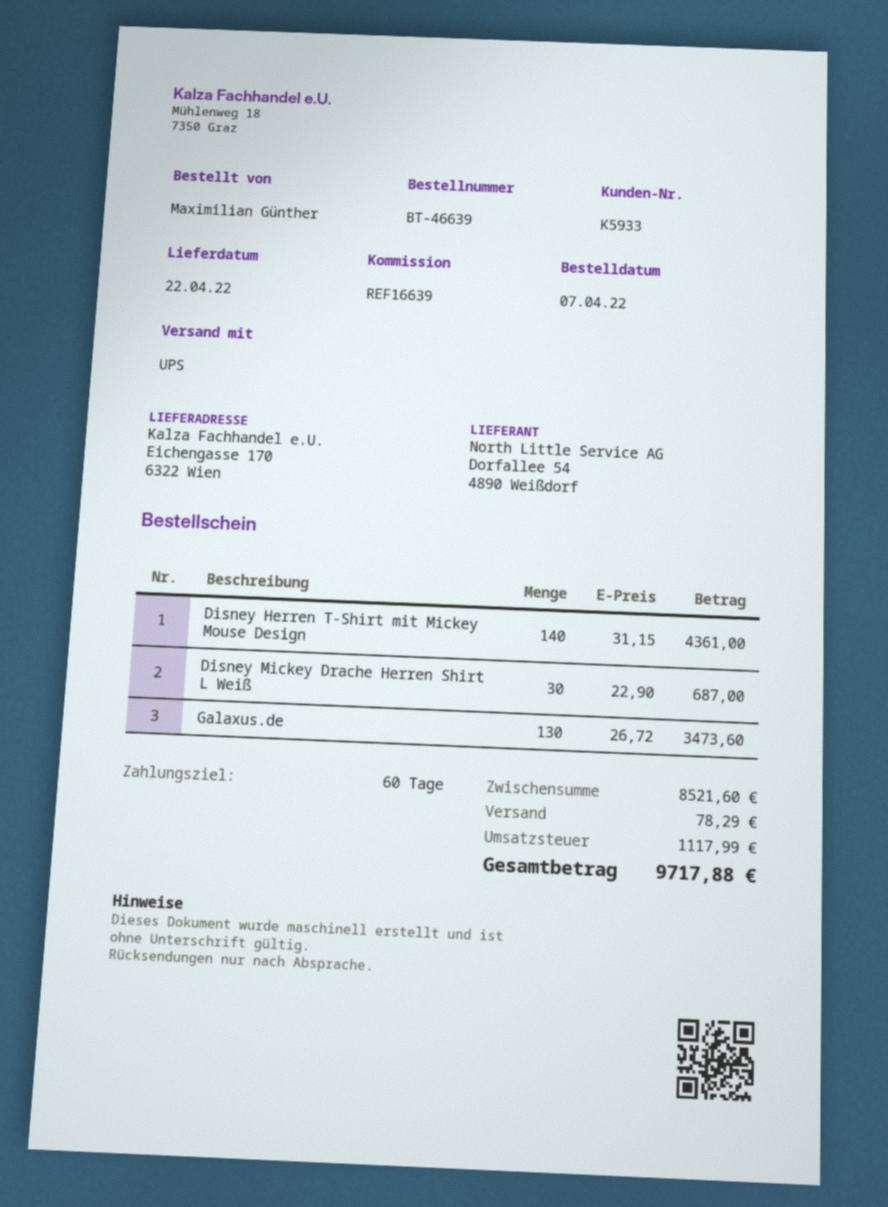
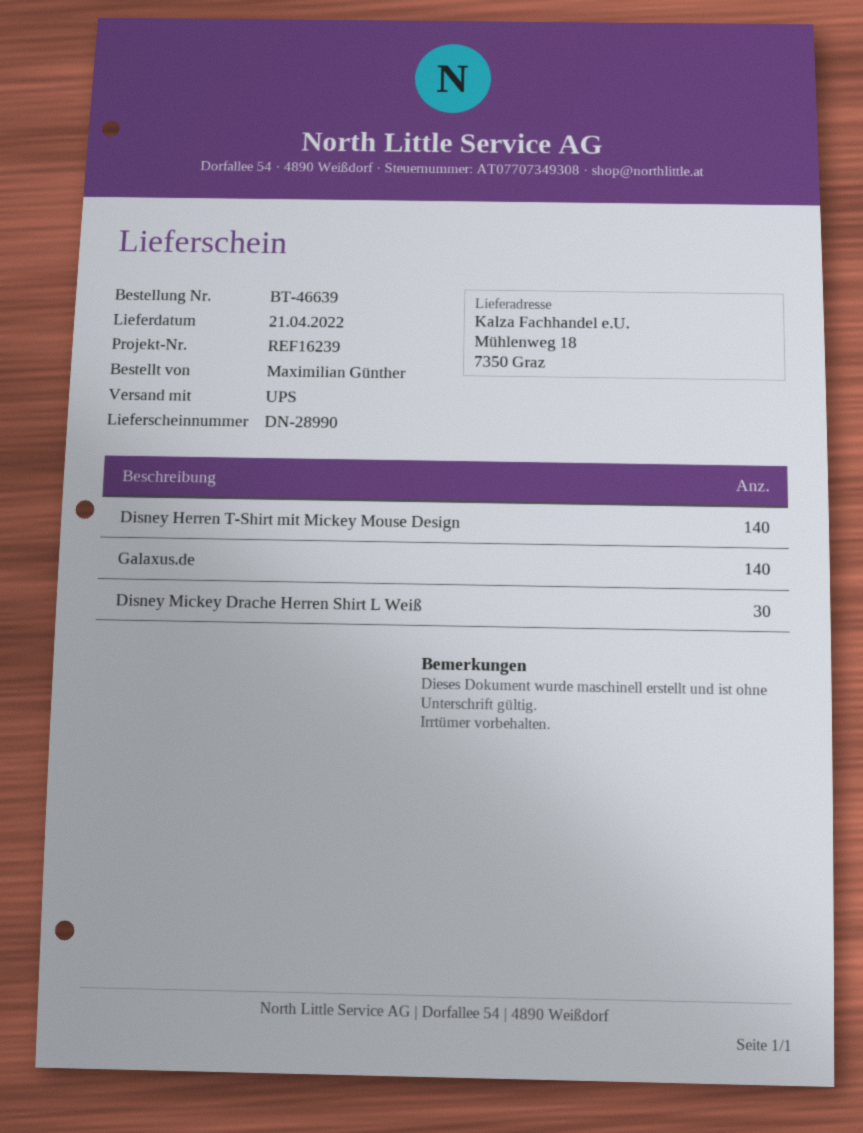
delivery date: 2022-04-22 -> 2022-04-21
reference: REF16639 -> REF16239
ship to: Eichengasse 170, 6322 Wien -> Mühlenweg 18, 7350 Graz
Galaxus.de: 130 -> 140

